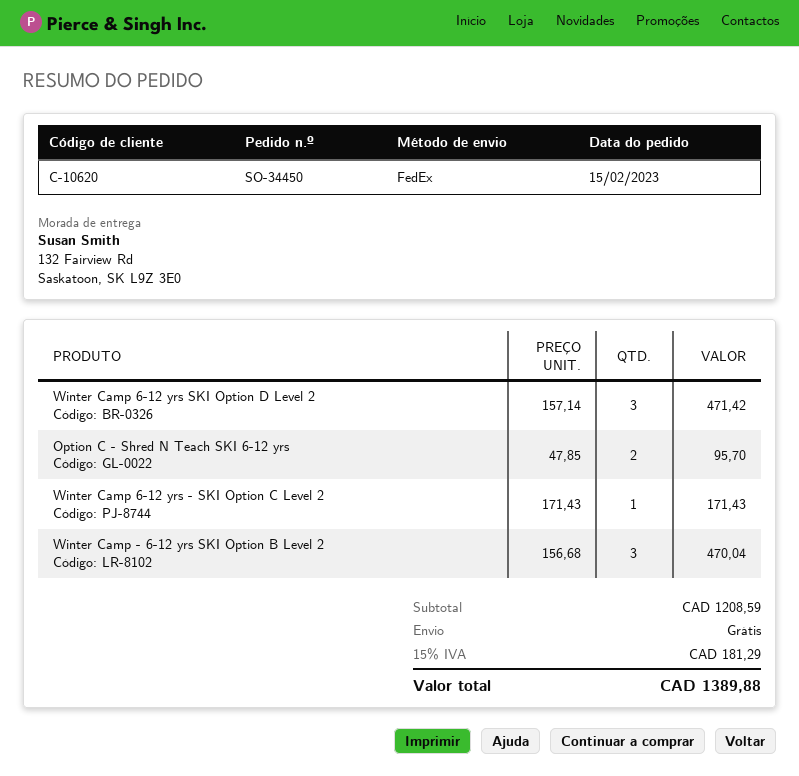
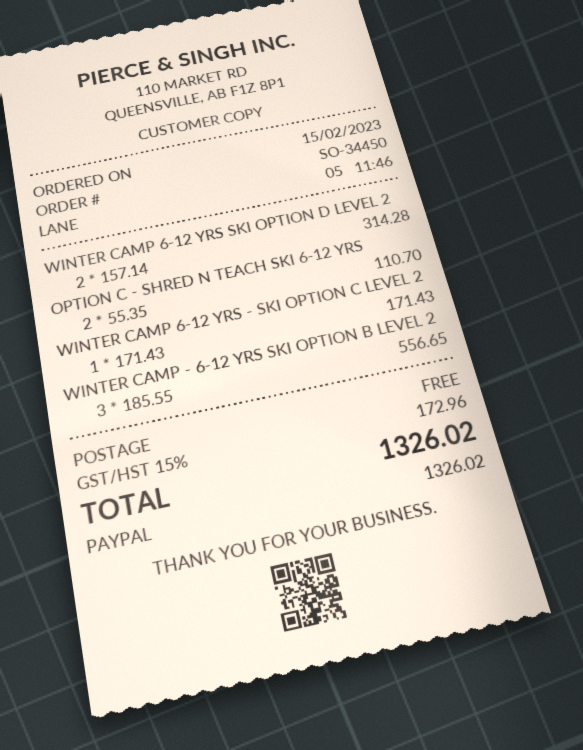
Winter Camp 6-12 yrs SKI Option D Level 2: 3 x 157.14 = 471.42 -> 2 x 157.14 = 314.28
Option C - Shred N Teach SKI 6-12 yrs: 2 x 47.85 = 95.70 -> 2 x 55.35 = 110.70
Winter Camp - 6-12 yrs SKI Option B Level 2: 3 x 156.68 = 470.04 -> 3 x 185.55 = 556.65
tax: 15% = 181.29 -> 15% = 172.96
total: 1389.88 -> 1326.02

